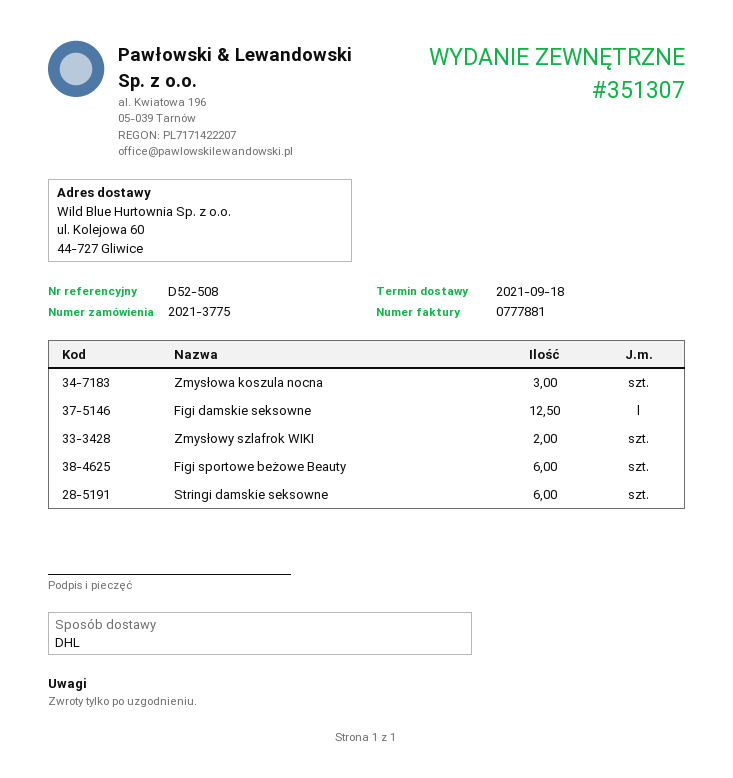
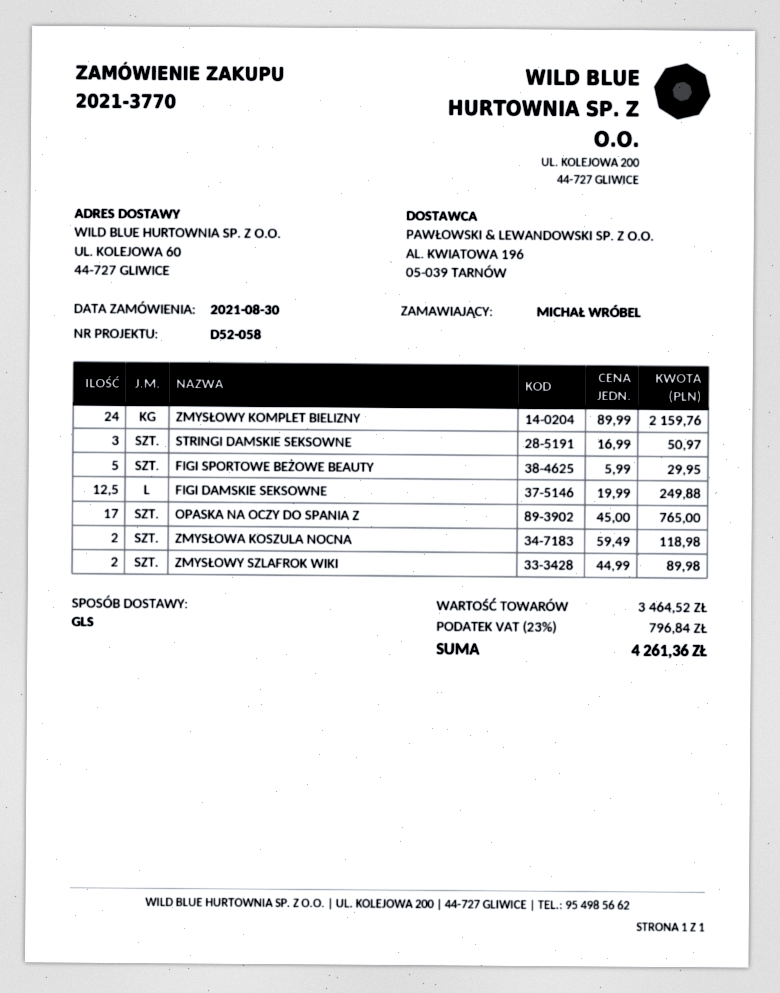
order number: 2021-3775 -> 2021-3770
reference: D52-508 -> D52-058
shipping method: DHL -> GLS
Zmysłowa koszula nocna: 3 -> 2
Figi sportowe beżowe Beauty: 6 -> 5
Stringi damskie seksowne: 6 -> 3
ZMYSŁOWY KOMPLET BIELIZNY: none -> 24
OPASKA NA OCZY DO SPANIA Z: none -> 17

